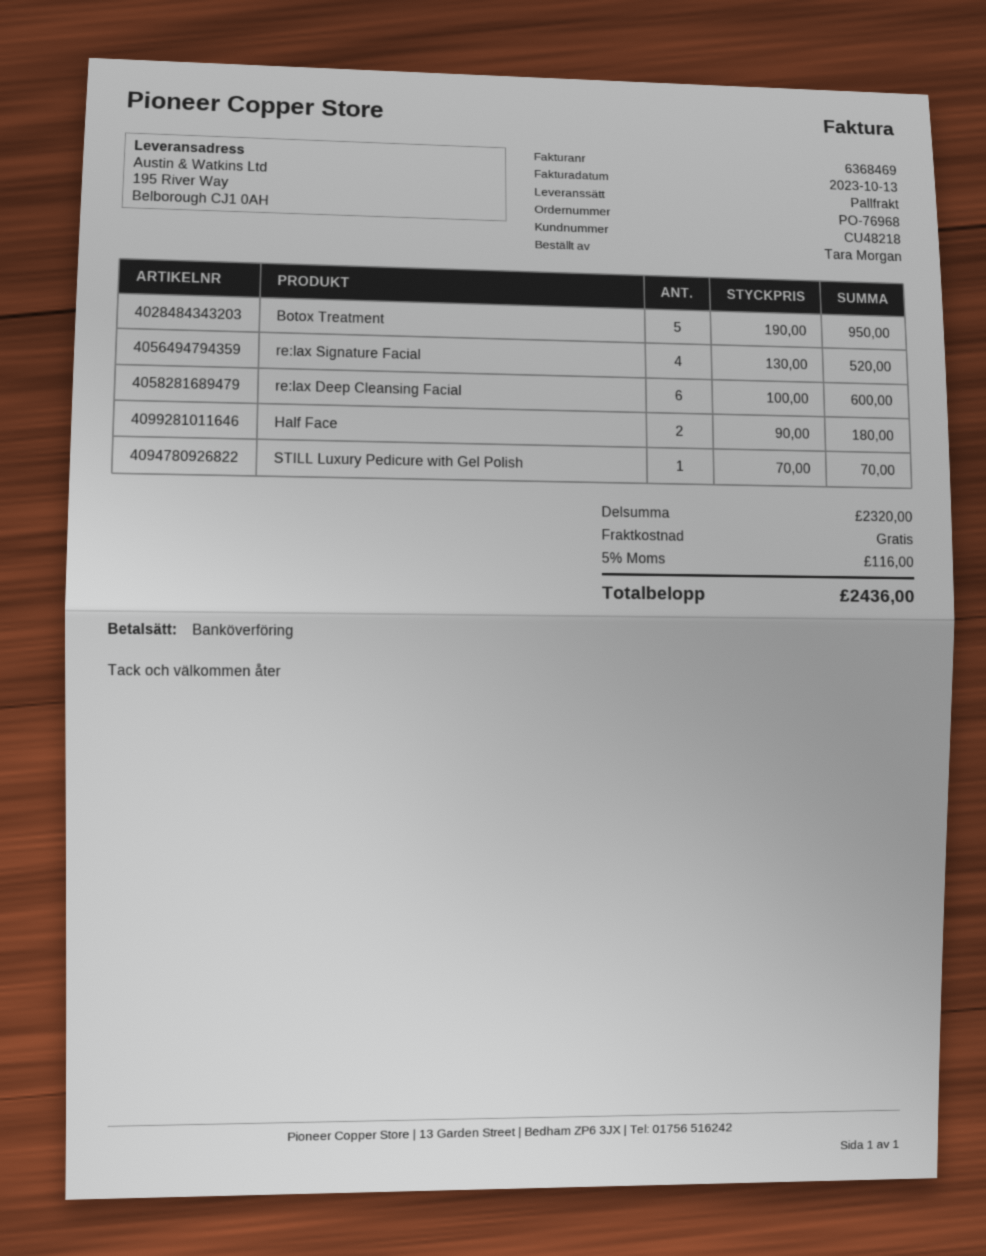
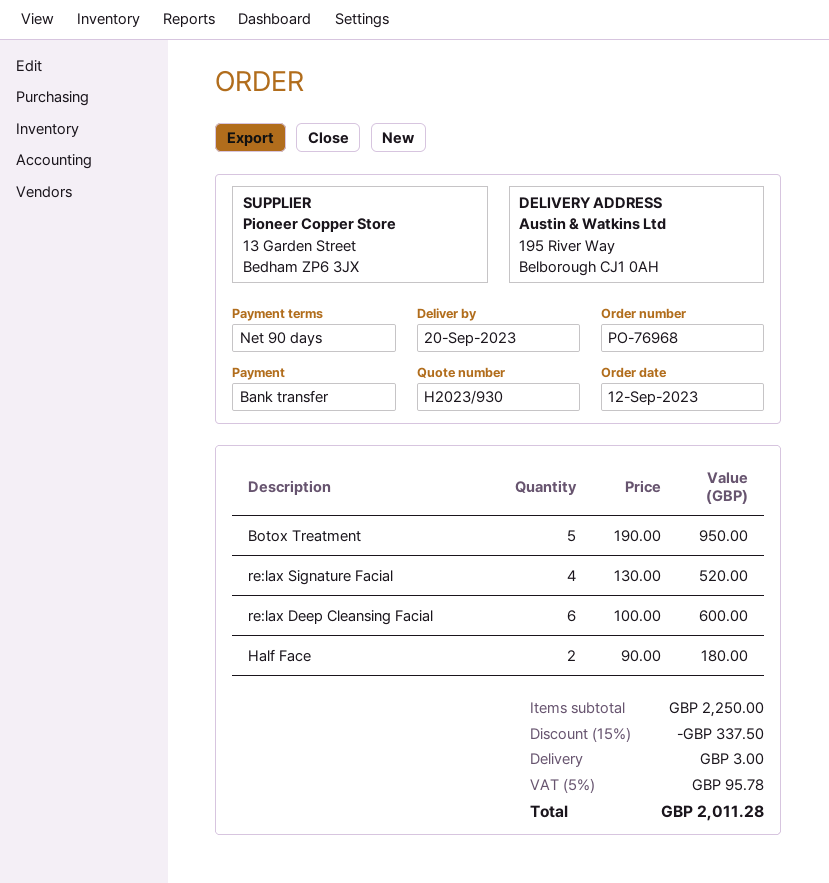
STILL Luxury Pedicure with Gel Polish: 1 x 70.00 = 70.00 -> none
subtotal: 2320.00 -> 2250.00
discount: none -> 15% = 337.50
shipping: 0.00 -> 3.00
tax: 5% = 116.00 -> 5% = 95.78
total: 2436.00 -> 2011.28

